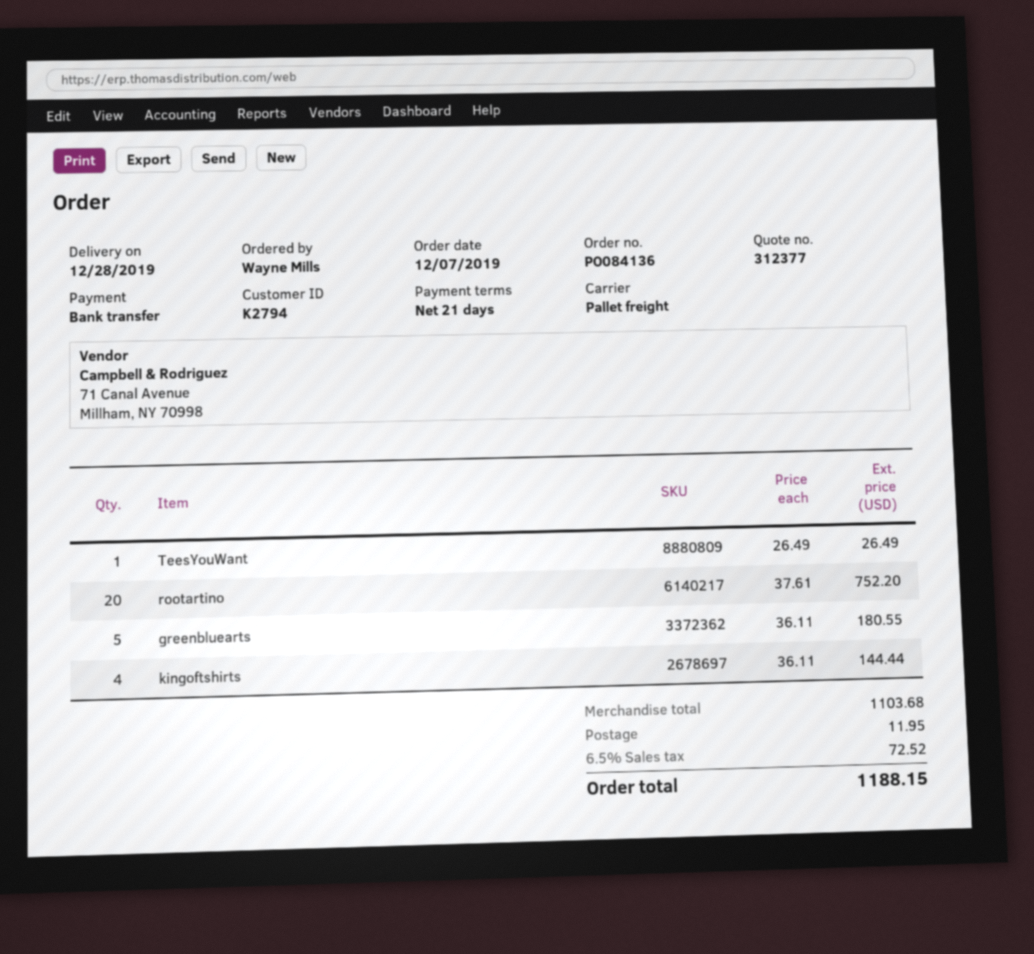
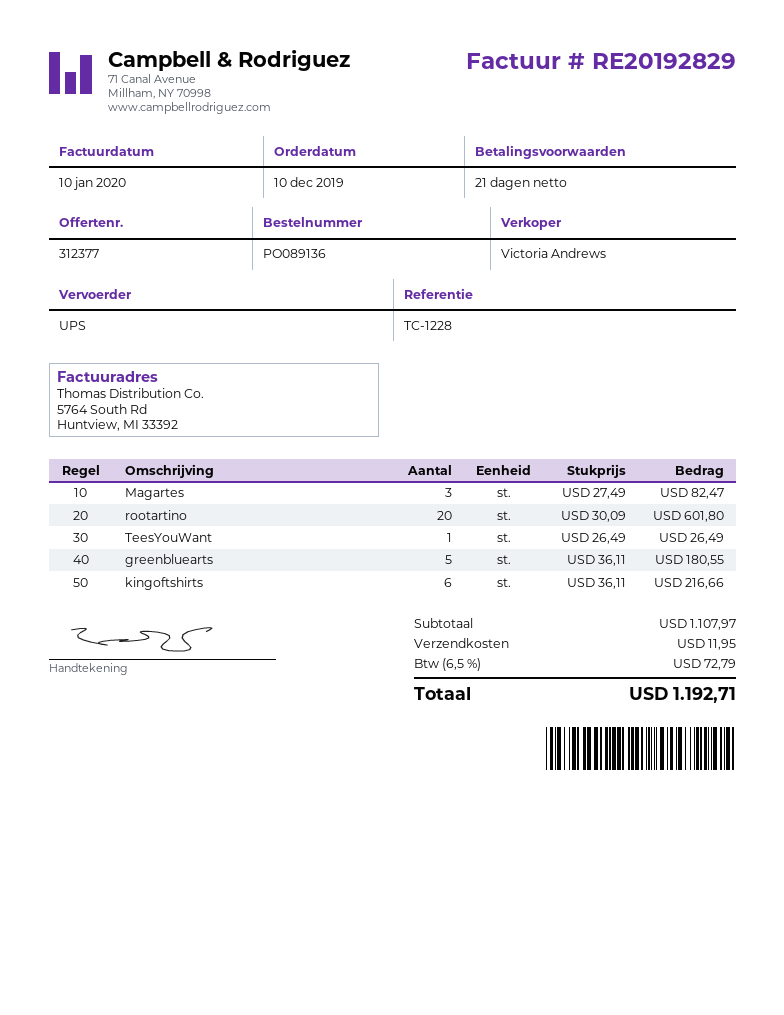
order number: PO084136 -> PO089136
order date: 2019-12-07 -> 2019-12-10
shipping method: pallet freight -> UPS
rootartino: 20 x 37.61 = 752.20 -> 20 x 30.09 = 601.80
kingoftshirts: 4 x 36.11 = 144.44 -> 6 x 36.11 = 216.66
Magartes: none -> 3 x 27.49 = 82.47
subtotal: 1103.68 -> 1107.97
tax: 6.5% = 72.52 -> 6.5% = 72.79
total: 1188.15 -> 1192.71

